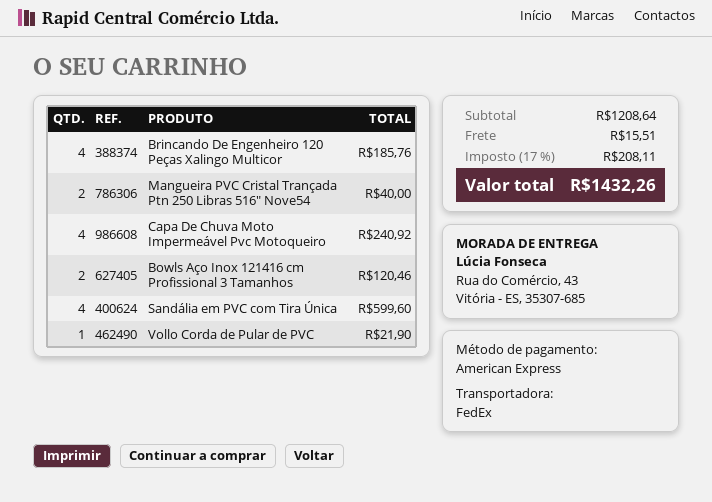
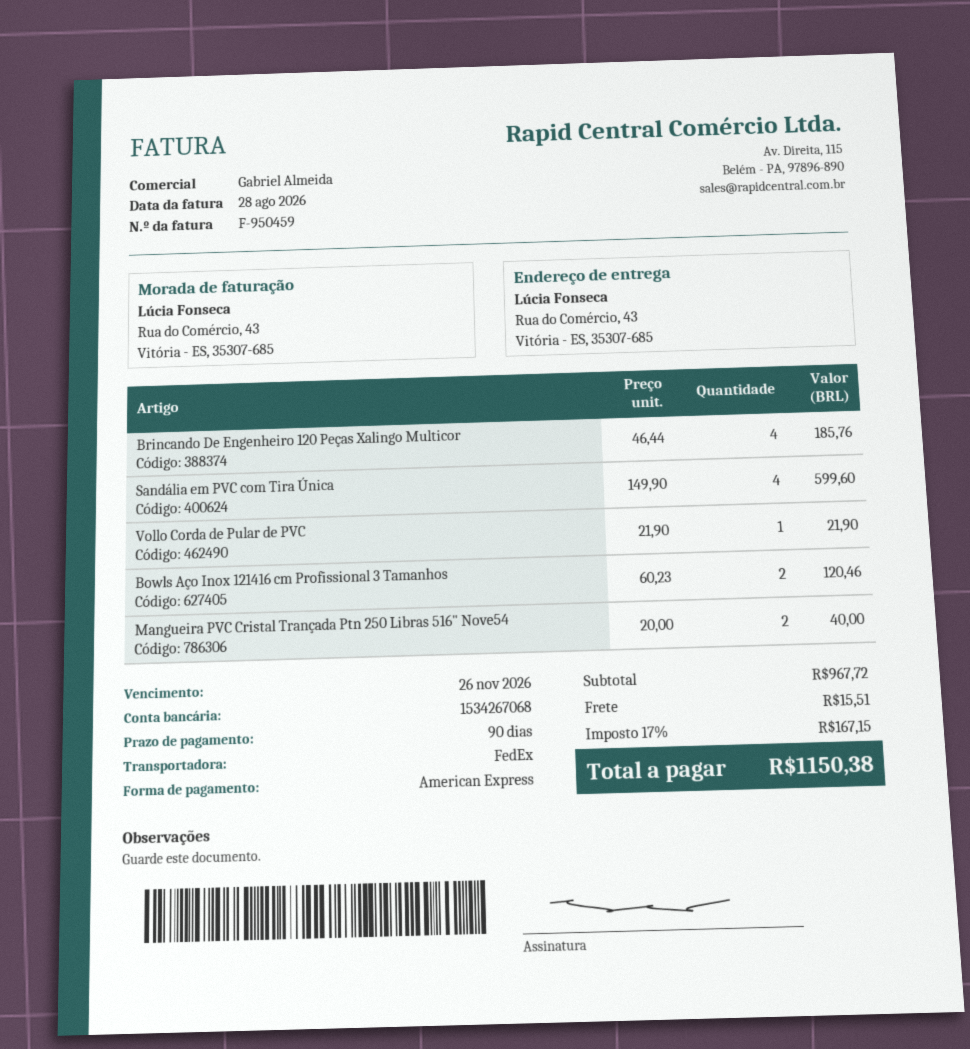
Capa De Chuva Moto Impermeável Pvc Motoqueiro: 4 for 240.92 -> none
subtotal: 1208.64 -> 967.72
tax: 17% = 208.11 -> 17% = 167.15
total: 1432.26 -> 1150.38

